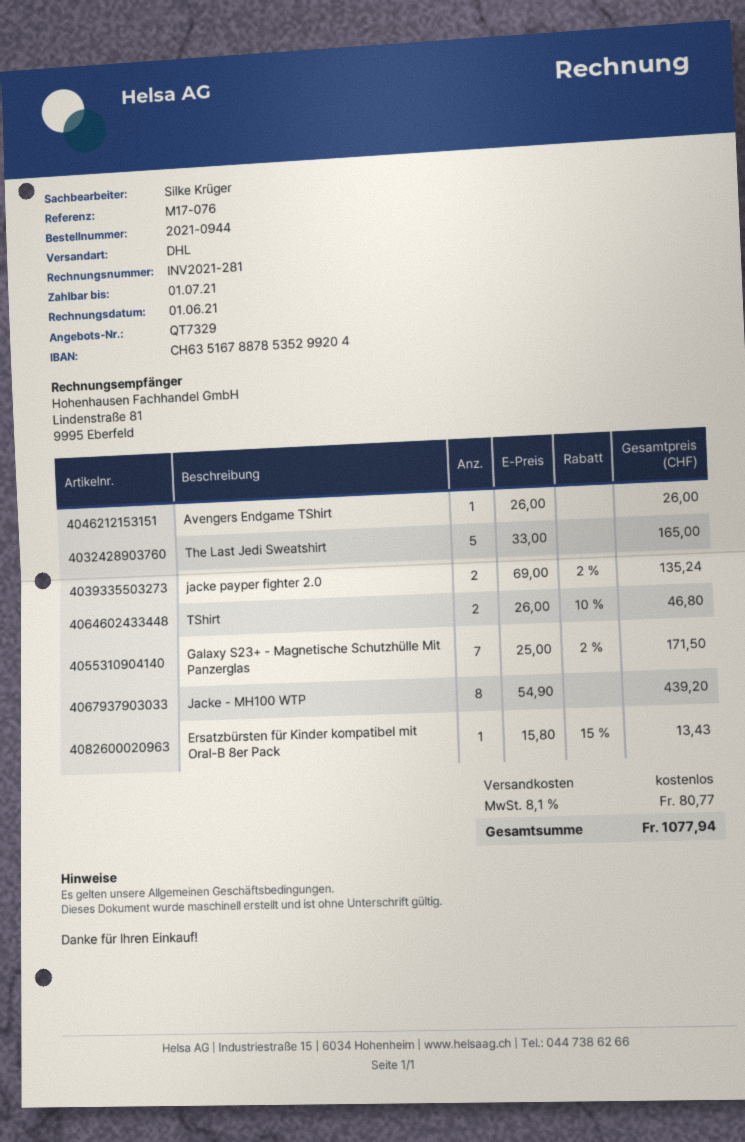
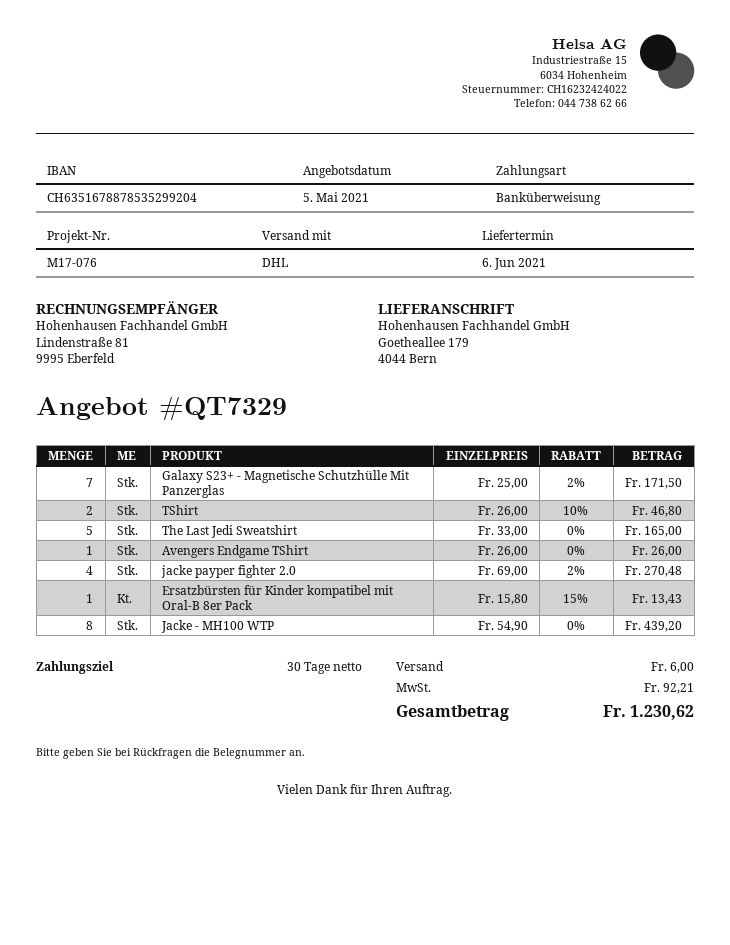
jacke payper fighter 2.0: 2 x 69.00 - 2% = 135.24 -> 4 x 69.00 - 2% = 270.48
shipping: 0.00 -> 6.00
tax: 80.77 -> 92.21
total: 1077.94 -> 1230.62

